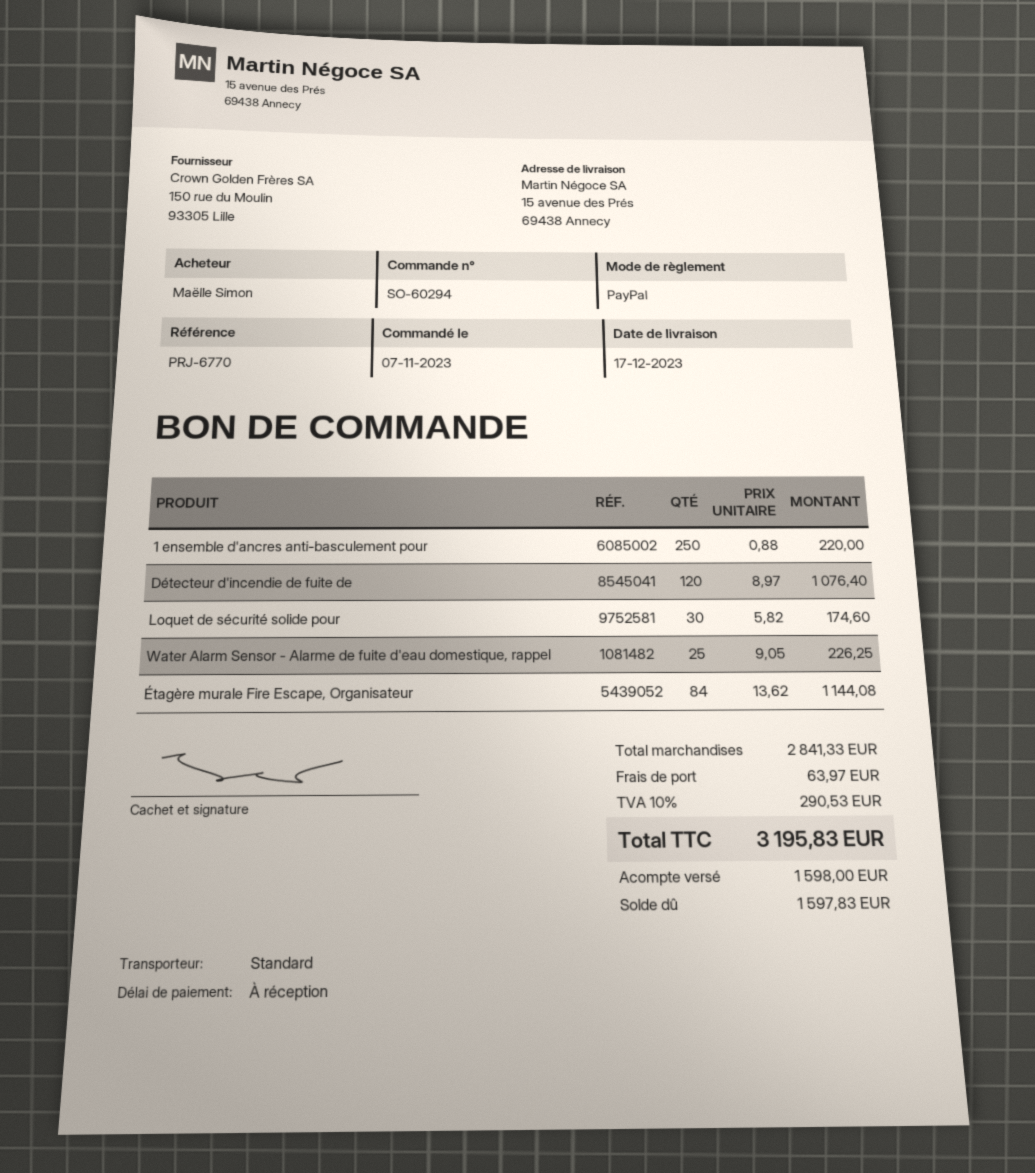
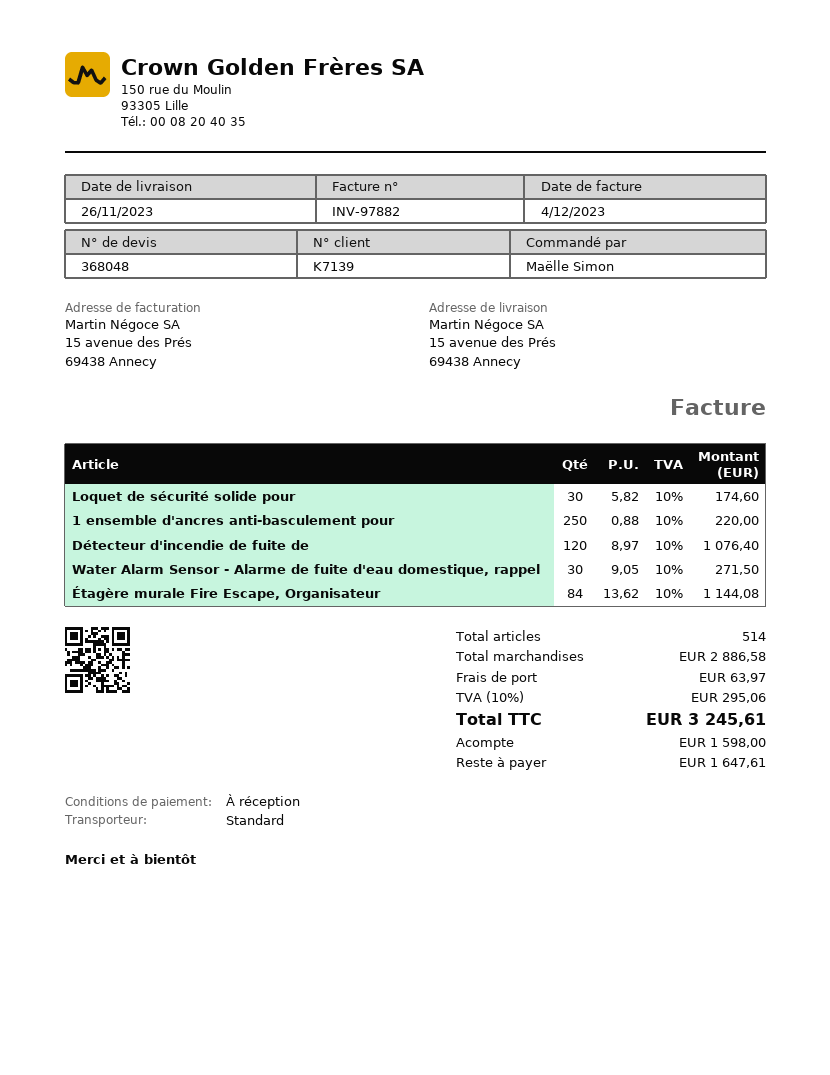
delivery date: 2023-12-17 -> 2023-11-26
Water Alarm Sensor - Alarme de fuite d'eau domestique, rappel: 25 x 9.05 = 226.25 -> 30 x 9.05 = 271.50
subtotal: 2841.33 -> 2886.58
tax: 10% = 290.53 -> 10% = 295.06
total: 3195.83 -> 3245.61
balance: 1597.83 -> 1647.61

